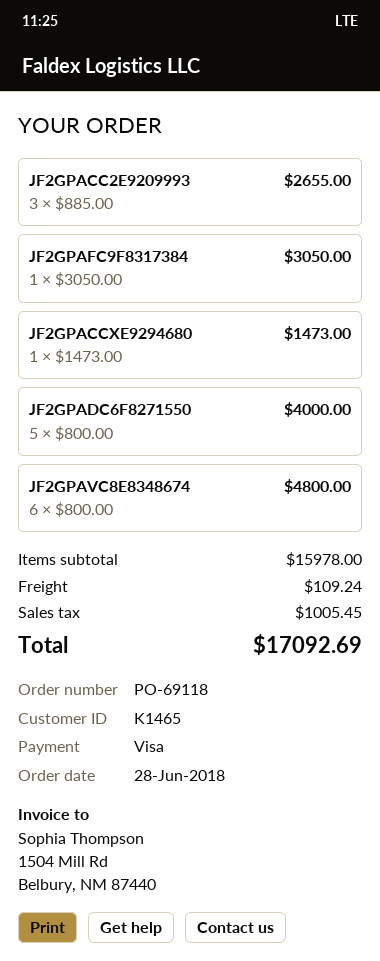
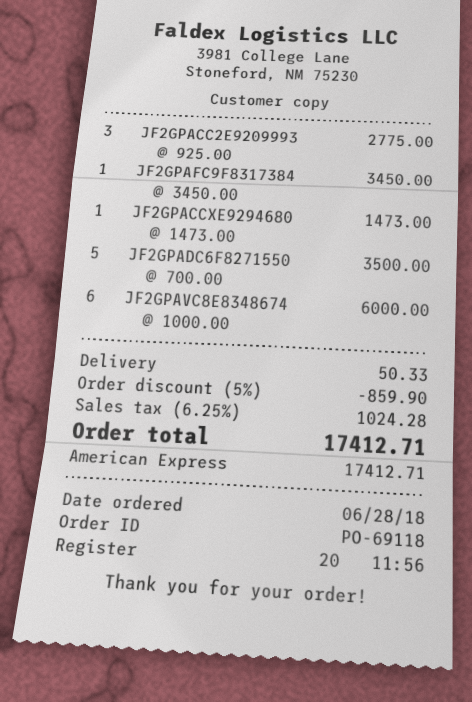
payment method: Visa -> American Express
JF2GPACC2E9209993: 3 x 885.00 = 2655.00 -> 3 x 925.00 = 2775.00
JF2GPAFC9F8317384: 1 x 3050.00 = 3050.00 -> 1 x 3450.00 = 3450.00
JF2GPADC6F8271550: 5 x 800.00 = 4000.00 -> 5 x 700.00 = 3500.00
JF2GPAVC8E8348674: 6 x 800.00 = 4800.00 -> 6 x 1000.00 = 6000.00
discount: none -> 5% = 859.90
shipping: 109.24 -> 50.33
tax: 1005.45 -> 1024.28
total: 17092.69 -> 17412.71

